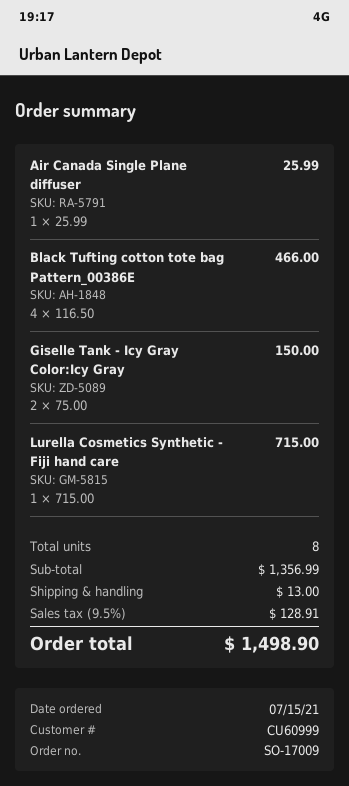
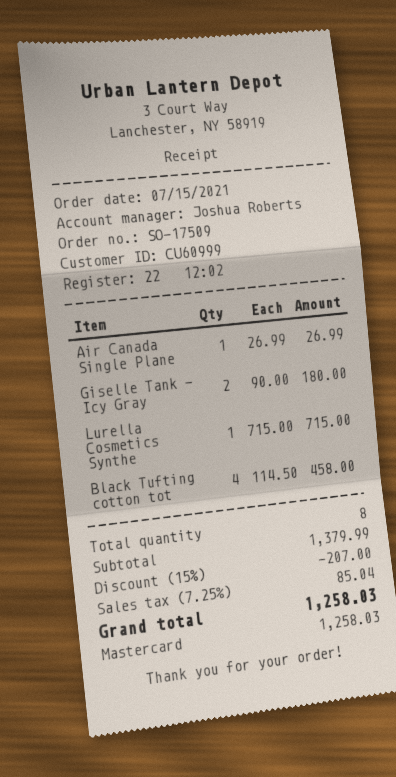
order number: SO-17009 -> SO-17509
Air Canada Single Plane diffuser: 1 x 25.99 = 25.99 -> 1 x 26.99 = 26.99
Black Tufting cotton tote bag Pattern_00386E: 4 x 116.50 = 466.00 -> 4 x 114.50 = 458.00
Giselle Tank - Icy Gray Color:Icy Gray: 2 x 75.00 = 150.00 -> 2 x 90.00 = 180.00
subtotal: 1356.99 -> 1379.99
discount: none -> 15% = 207.00
shipping: 13.00 -> none
tax: 9.5% = 128.91 -> 7.25% = 85.04
total: 1498.90 -> 1258.03

